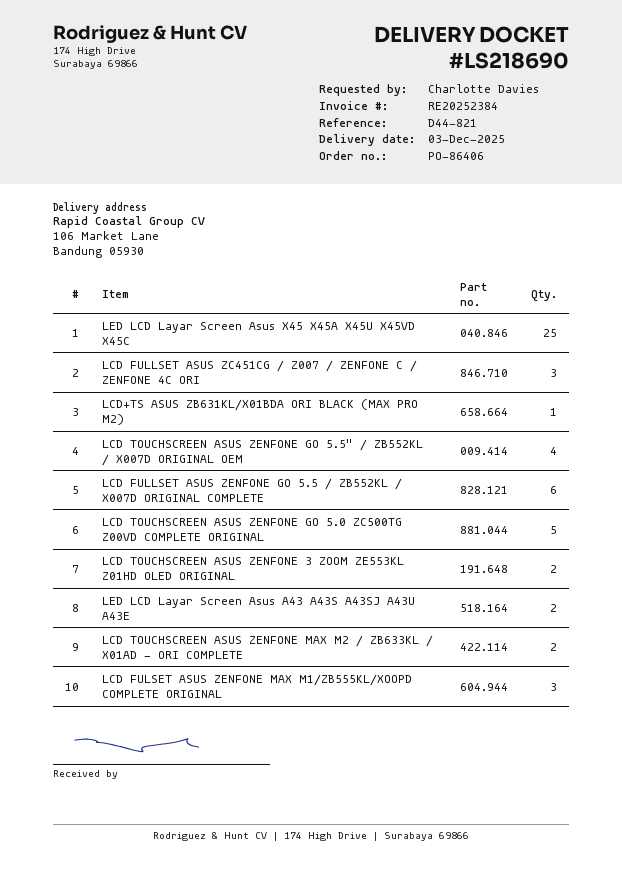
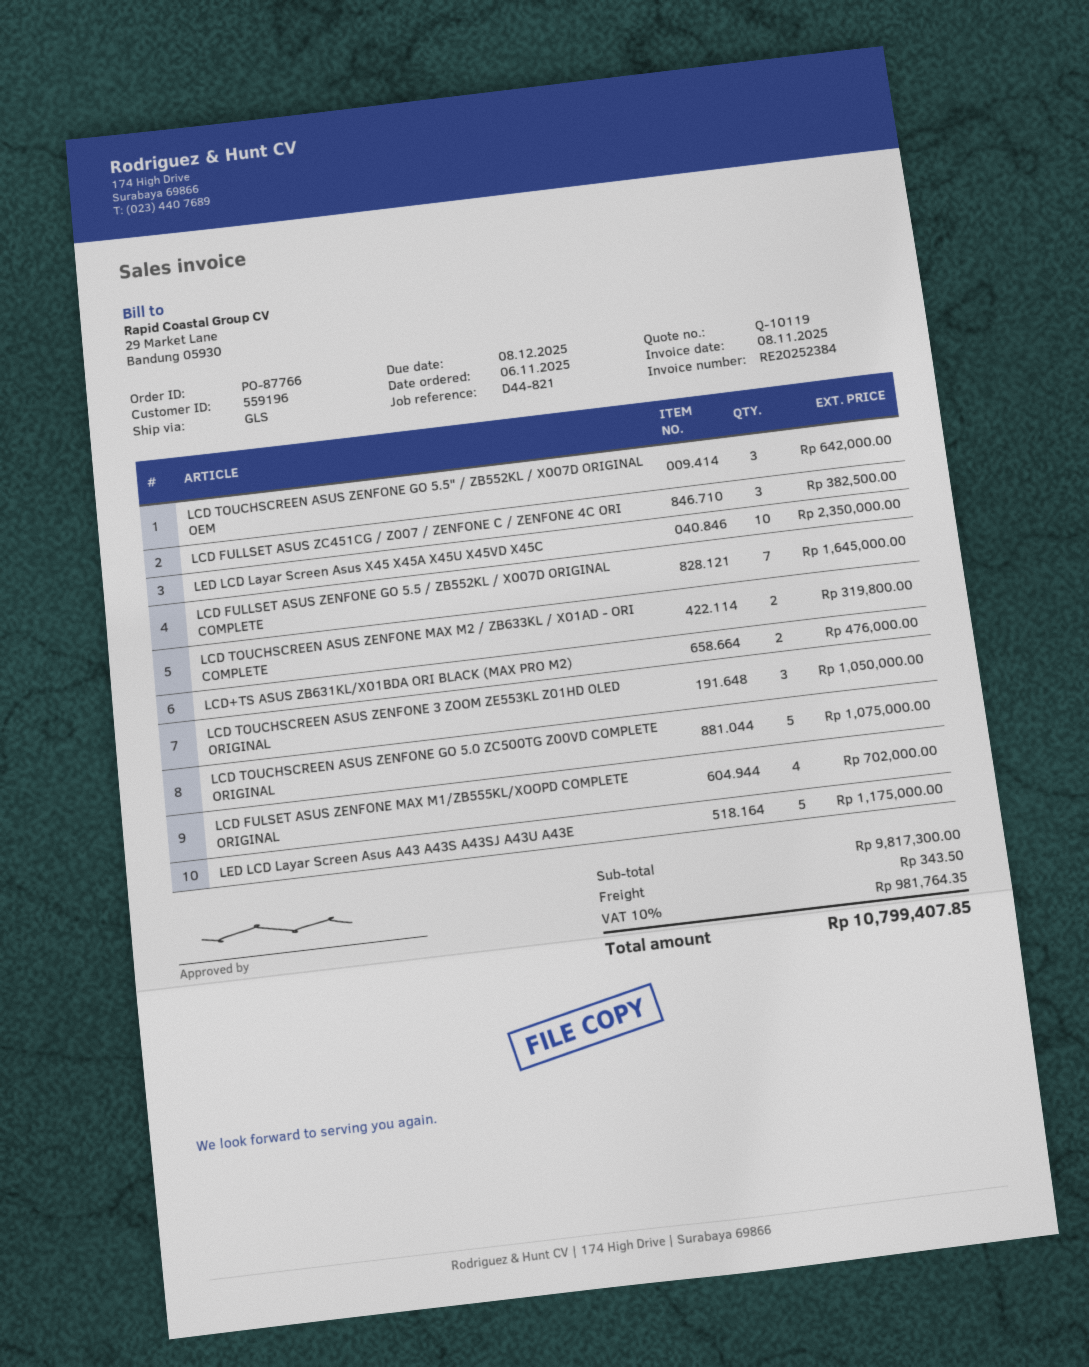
order number: PO-86406 -> PO-87766
LED LCD Layar Screen Asus X45 X45A X45U X45VD X45C: 25 -> 10
LCD+TS ASUS ZB631KL/X01BDA ORI BLACK (MAX PRO M2): 1 -> 2
LCD TOUCHSCREEN ASUS ZENFONE GO 5.5" / ZB552KL / X007D ORIGINAL OEM: 4 -> 3
LCD FULLSET ASUS ZENFONE GO 5.5 / ZB552KL / X007D ORIGINAL COMPLETE: 6 -> 7
LCD TOUCHSCREEN ASUS ZENFONE 3 ZOOM ZE553KL Z01HD OLED ORIGINAL: 2 -> 3
LED LCD Layar Screen Asus A43 A43S A43SJ A43U A43E: 2 -> 5
LCD FULSET ASUS ZENFONE MAX M1/ZB555KL/XOOPD COMPLETE ORIGINAL: 3 -> 4

